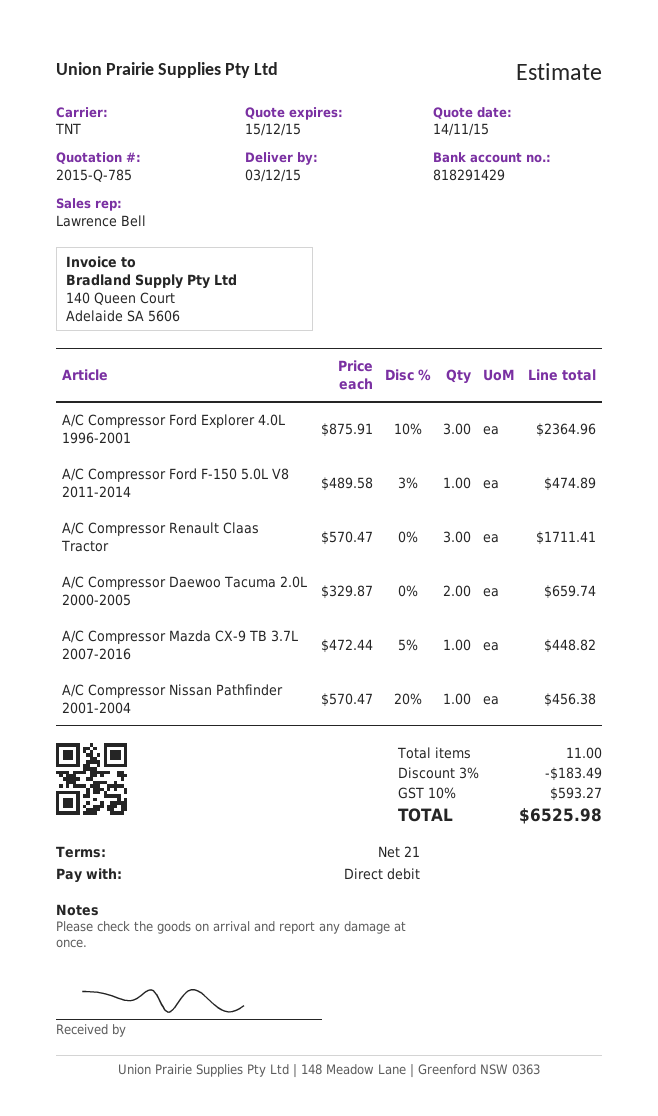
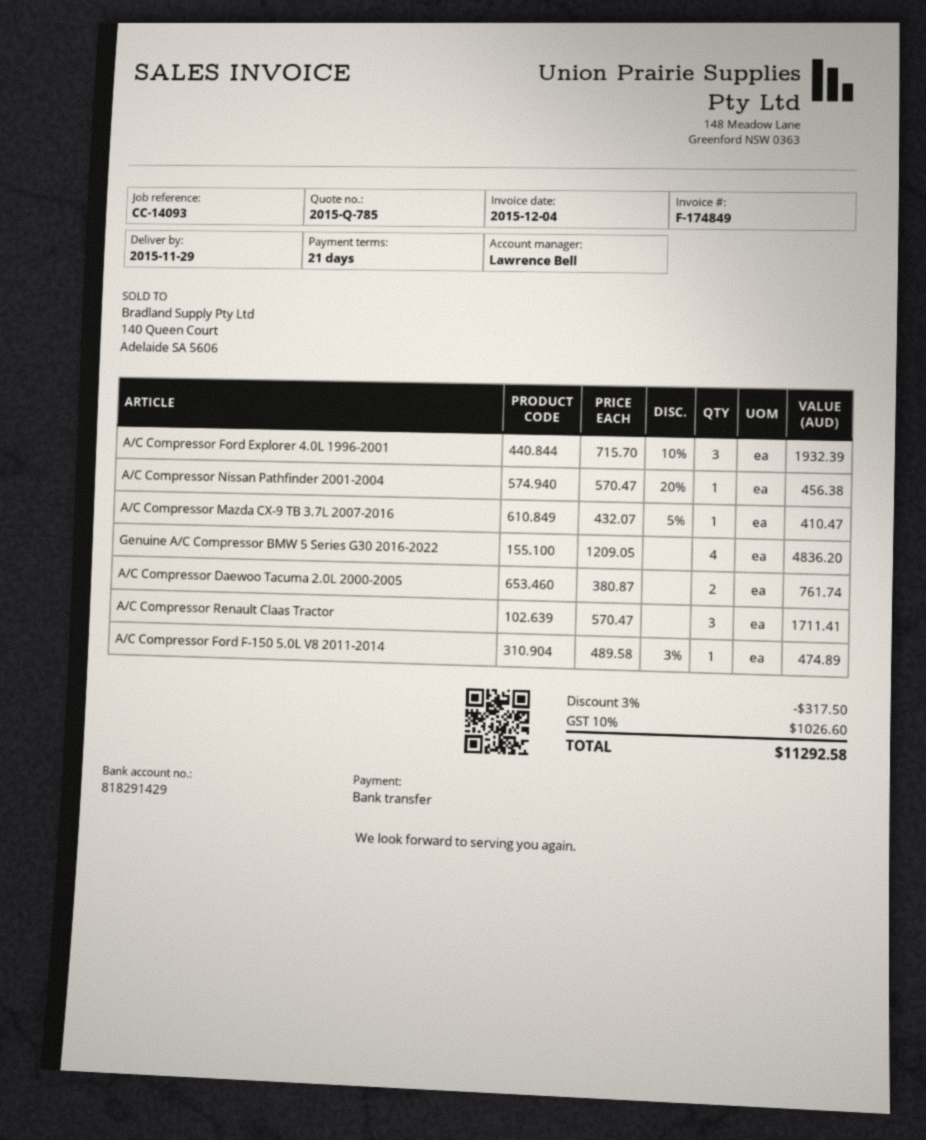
delivery date: 2015-12-03 -> 2015-11-29
payment method: direct debit -> bank transfer
A/C Compressor Ford Explorer 4.0L 1996-2001: 3 x 875.91 - 10% = 2364.96 -> 3 x 715.70 - 10% = 1932.39
A/C Compressor Daewoo Tacuma 2.0L 2000-2005: 2 x 329.87 = 659.74 -> 2 x 380.87 = 761.74
A/C Compressor Mazda CX-9 TB 3.7L 2007-2016: 1 x 472.44 - 5% = 448.82 -> 1 x 432.07 - 5% = 410.47
Genuine A/C Compressor BMW 5 Series G30 2016-2022: none -> 4 x 1209.05 = 4836.20
discount: 3% = 183.49 -> 3% = 317.50
tax: 10% = 593.27 -> 10% = 1026.60
total: 6525.98 -> 11292.58

